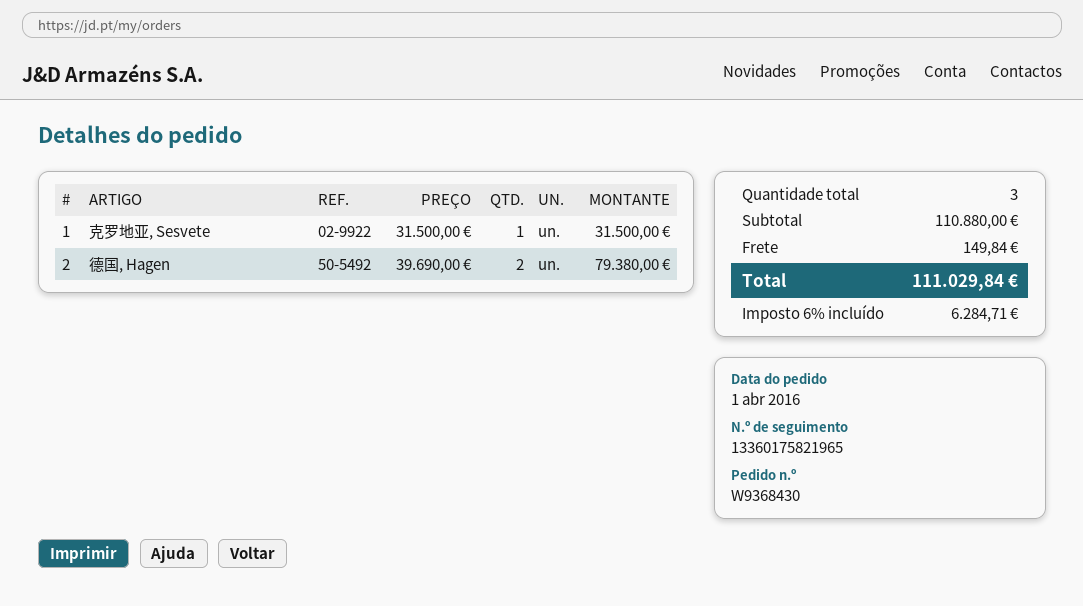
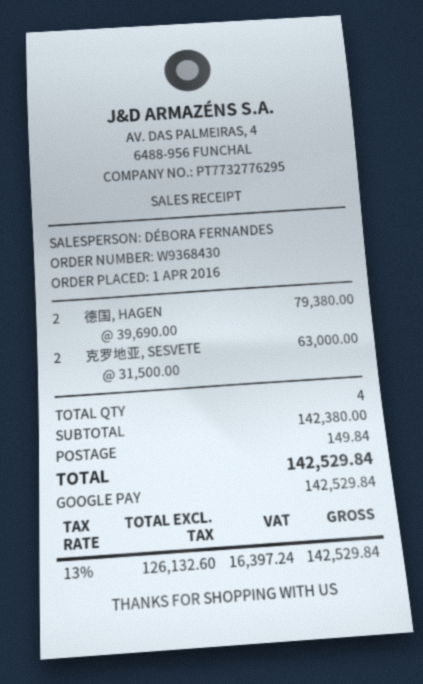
克罗地亚, Sesvete: 1 x 31500.00 = 31500.00 -> 2 x 31500.00 = 63000.00
total quantity: 3 -> 4
subtotal: 110880.00 -> 142380.00
tax: 6% = 6284.71 -> 13% = 16397.24
total: 111029.84 -> 142529.84

